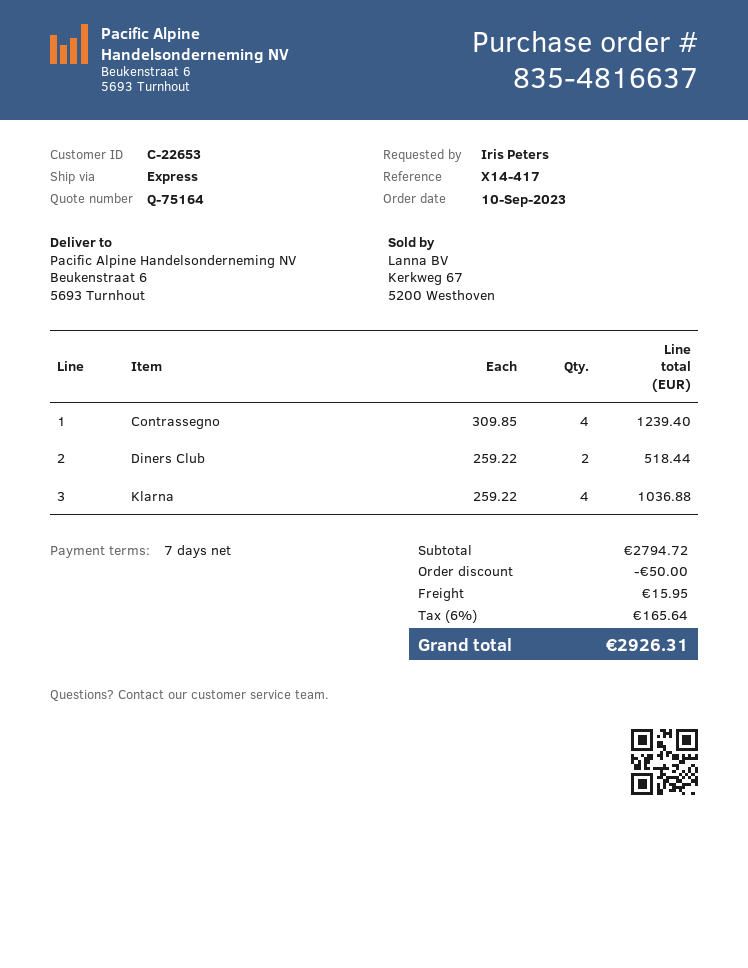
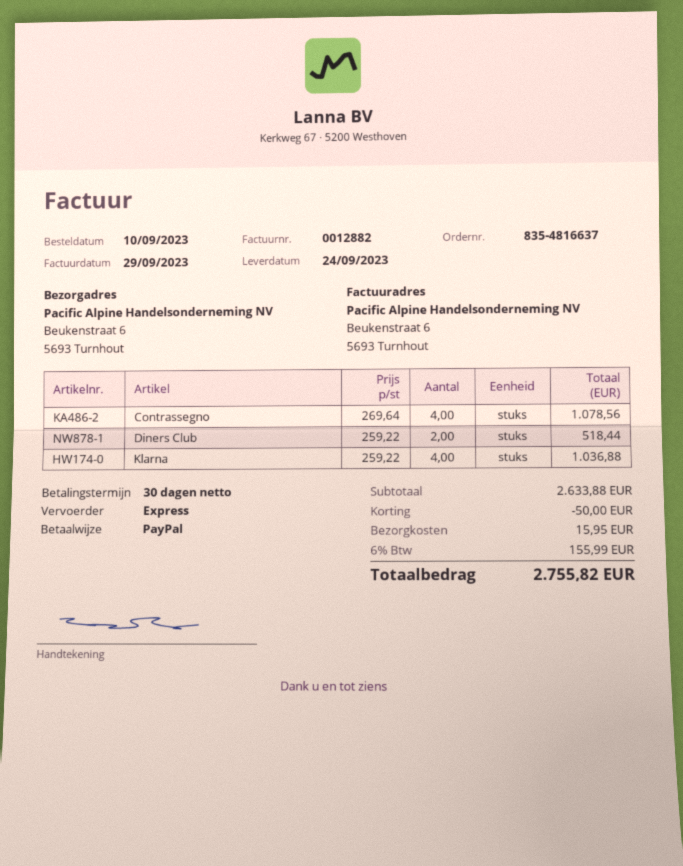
payment terms: 7 days -> 30 days
Contrassegno: 4 x 309.85 = 1239.40 -> 4 x 269.64 = 1078.56
subtotal: 2794.72 -> 2633.88
tax: 6% = 165.64 -> 6% = 155.99
total: 2926.31 -> 2755.82

